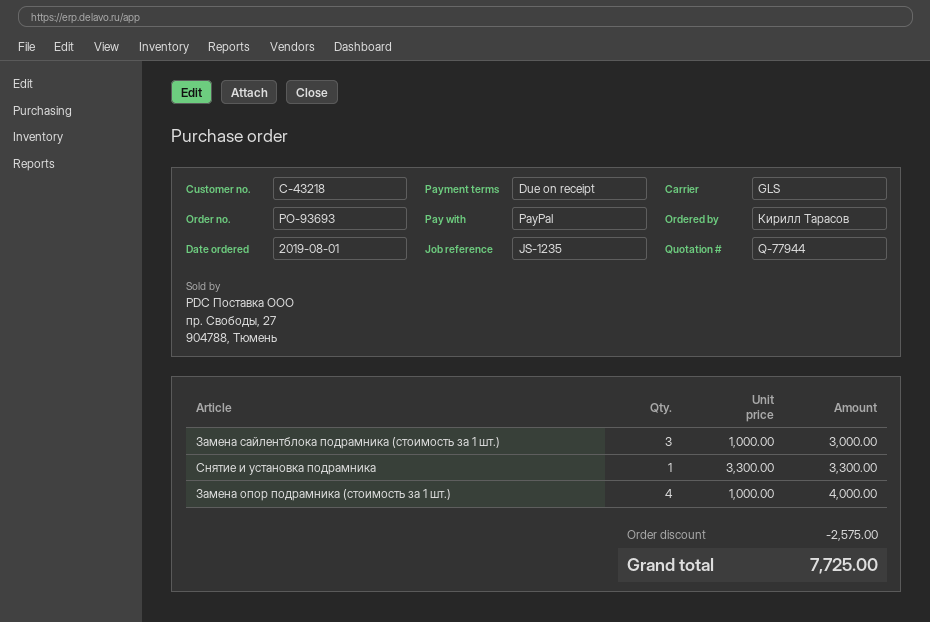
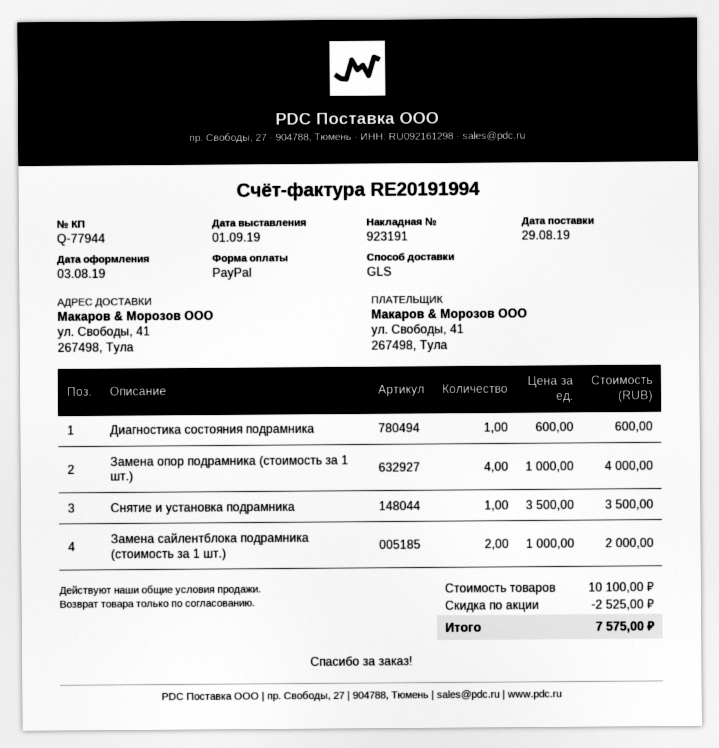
order date: 2019-08-01 -> 2019-08-03
Замена сайлентблока подрамника (стоимость за 1 шт.): 3 x 1000.00 = 3000.00 -> 2 x 1000.00 = 2000.00
Снятие и установка подрамника: 1 x 3300.00 = 3300.00 -> 1 x 3500.00 = 3500.00
Диагностика состояния подрамника: none -> 1 x 600.00 = 600.00
discount: 2575.00 -> 2525.00
total: 7725.00 -> 7575.00

